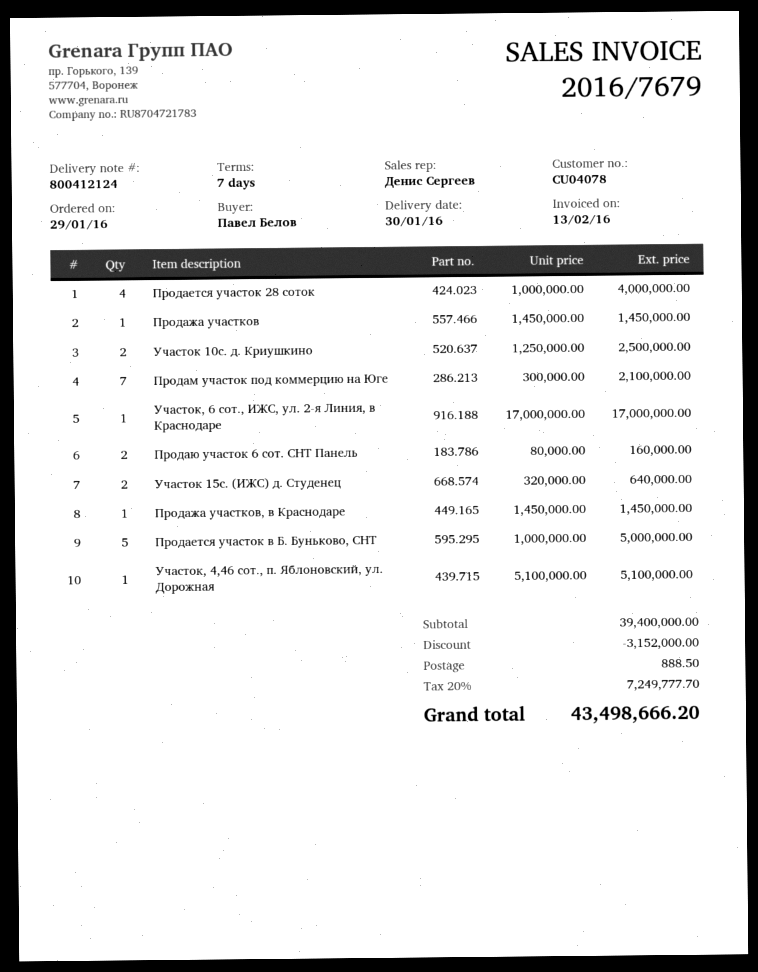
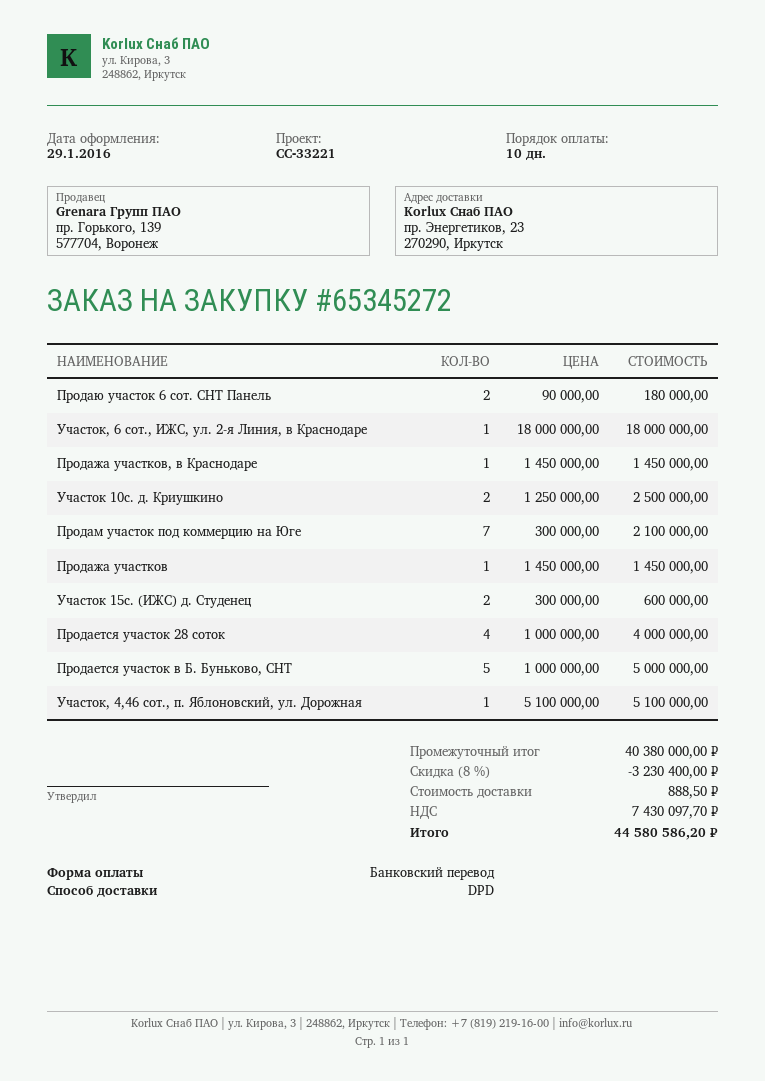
payment terms: 7 days -> 10 days
Участок, 6 сот., ИЖС, ул. 2-я Линия, в Краснодаре: 1 x 17000000.00 = 17000000.00 -> 1 x 18000000.00 = 18000000.00
Продаю участок 6 сот. СНТ Панель: 2 x 80000.00 = 160000.00 -> 2 x 90000.00 = 180000.00
Участок 15с. (ИЖС) д. Студенец: 2 x 320000.00 = 640000.00 -> 2 x 300000.00 = 600000.00
subtotal: 39400000.00 -> 40380000.00
discount: 3152000.00 -> 3230400.00
tax: 7249777.70 -> 7430097.70
total: 43498666.20 -> 44580586.20

